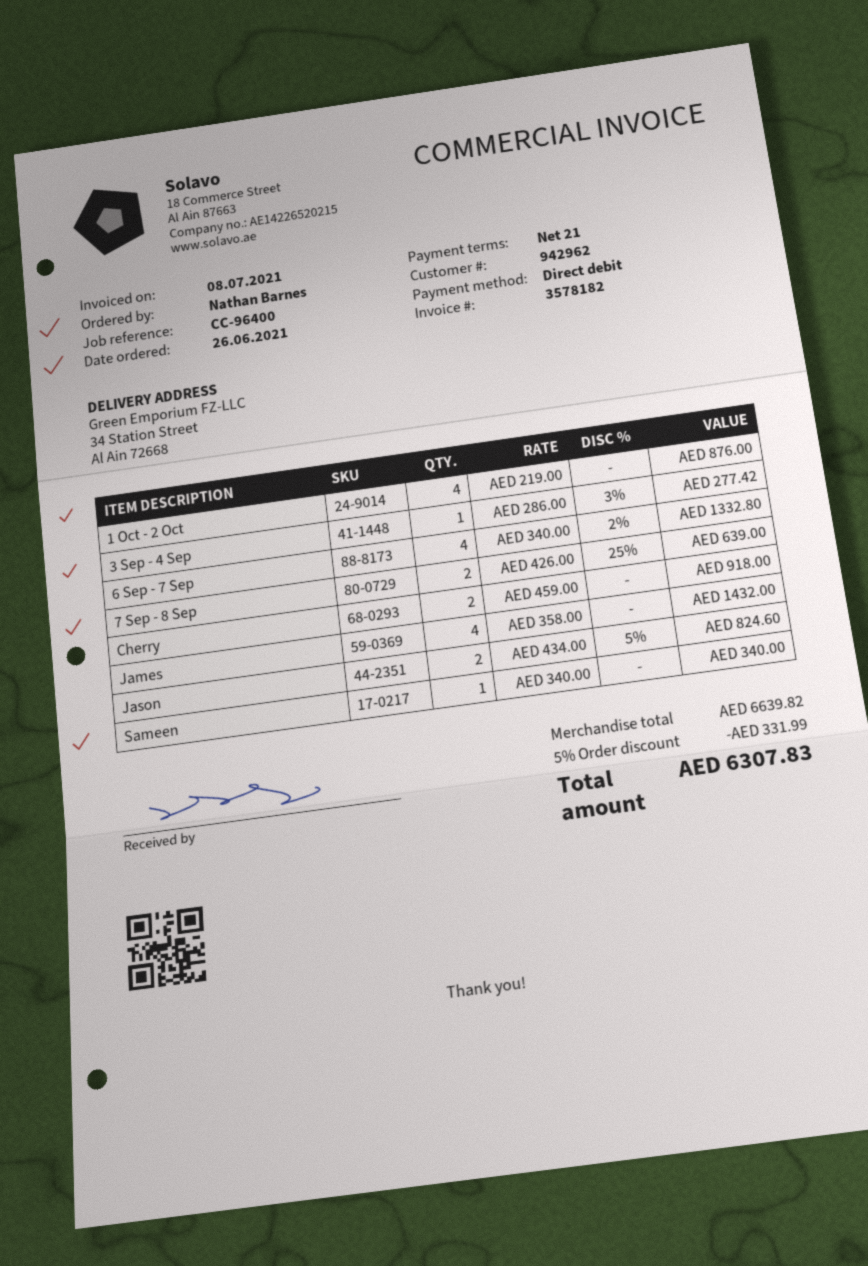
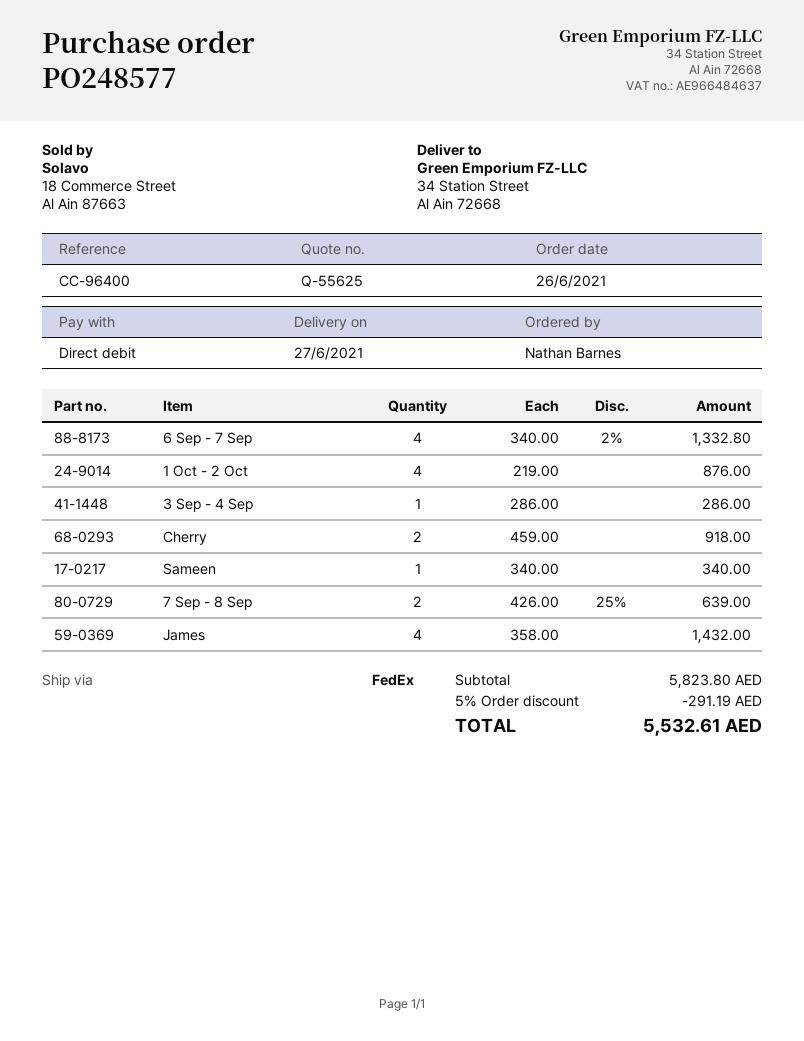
3 Sep - 4 Sep: 1 x 286.00 - 3% = 277.42 -> 1 x 286.00 = 286.00
Jason: 2 x 434.00 - 5% = 824.60 -> none
subtotal: 6639.82 -> 5823.80
discount: 5% = 331.99 -> 5% = 291.19
total: 6307.83 -> 5532.61

